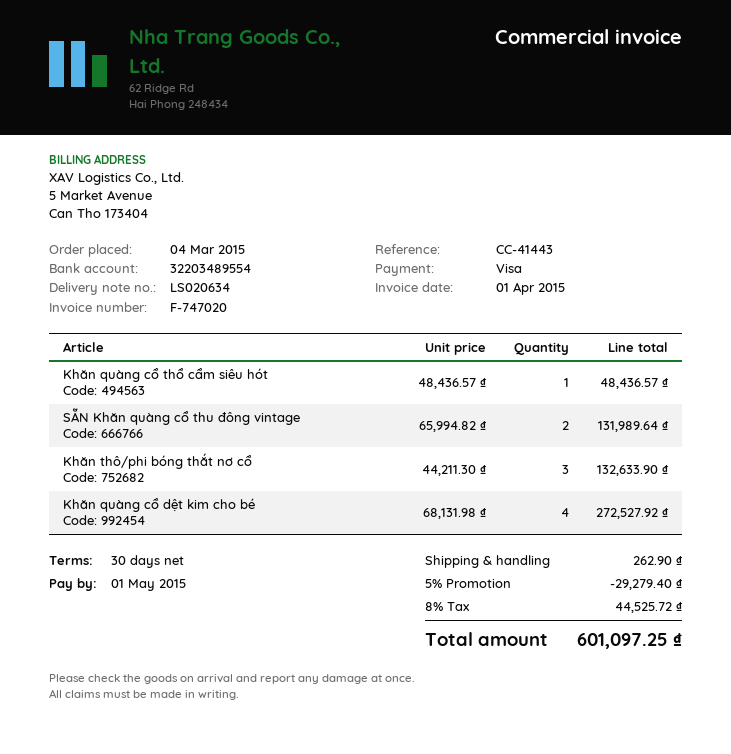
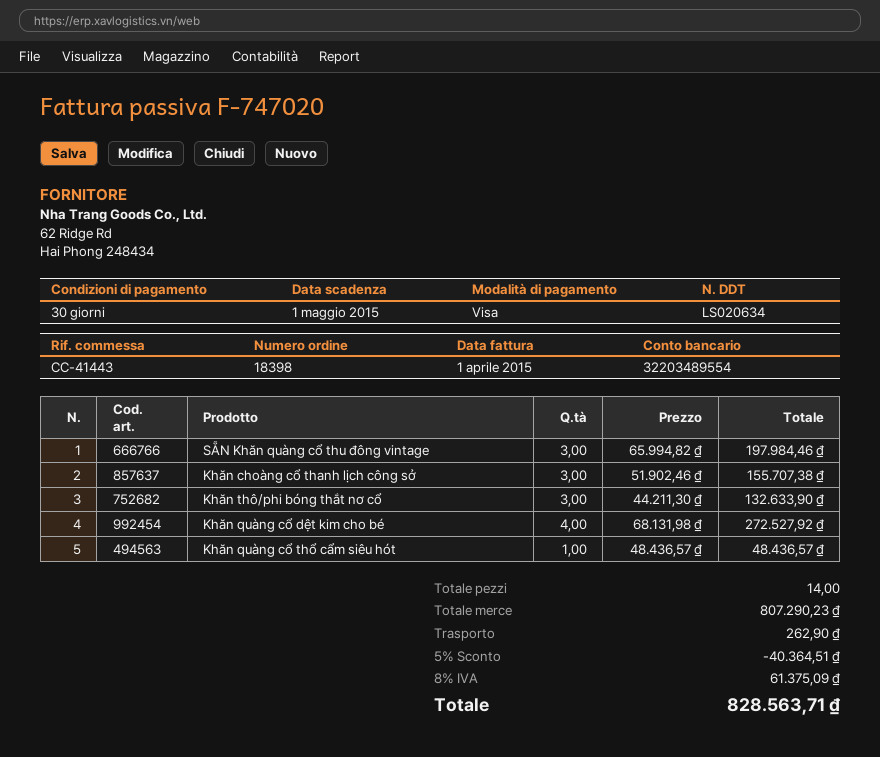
SẴN Khăn quàng cổ thu đông vintage: 2 x 65994.82 = 131989.64 -> 3 x 65994.82 = 197984.46
Khăn choàng cổ thanh lịch công sở: none -> 3 x 51902.46 = 155707.38
discount: 5% = 29279.40 -> 5% = 40364.51
tax: 8% = 44525.72 -> 8% = 61375.09
total: 601097.25 -> 828563.71

